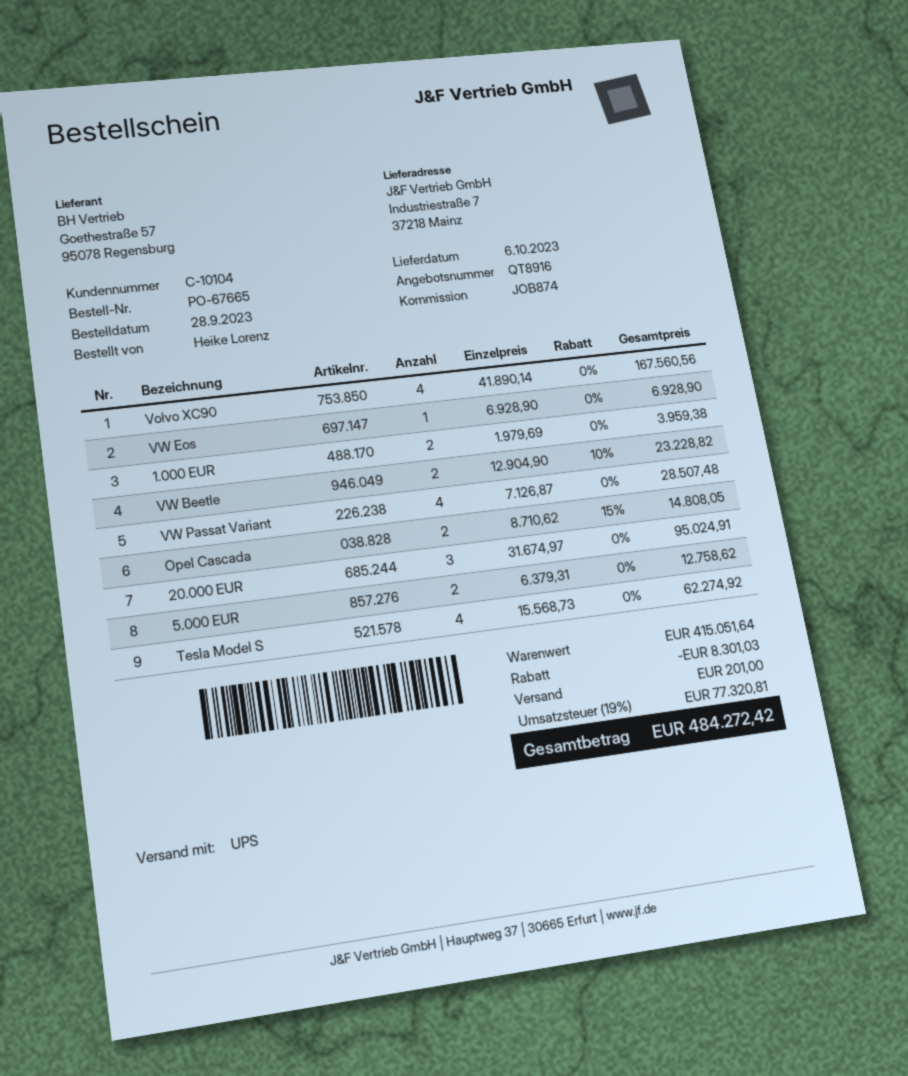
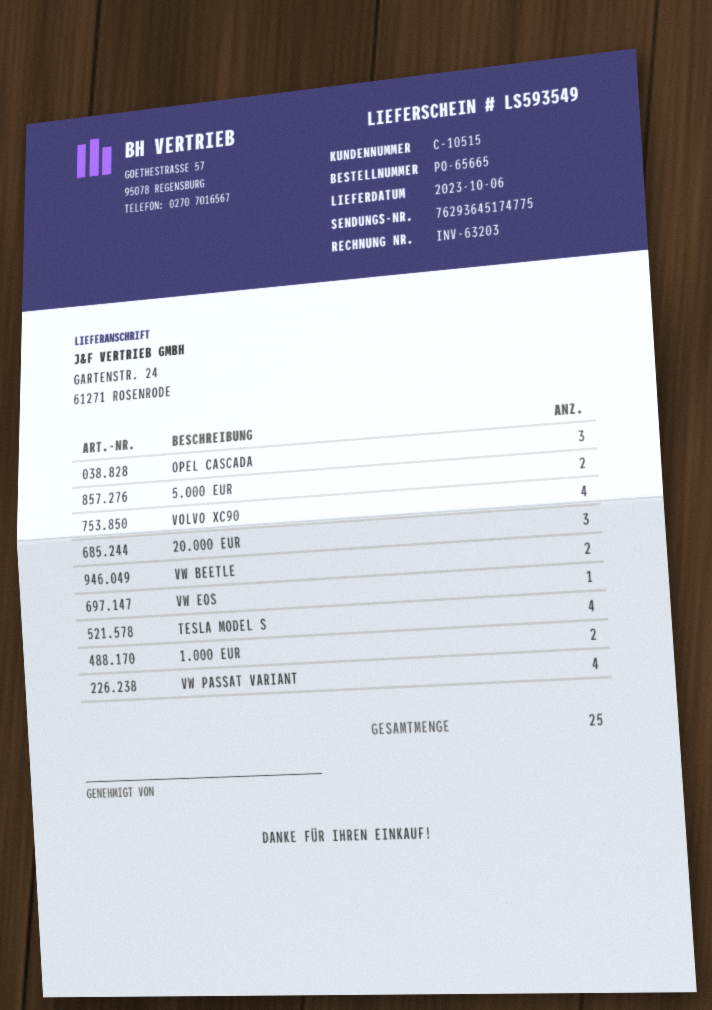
order number: PO-67665 -> PO-65665
customer number: C-10104 -> C-10515
ship to: Industriestraße 7, 37218 Mainz -> GARTENSTR. 24, 61271 ROSENRODE
Opel Cascada: 2 -> 3

